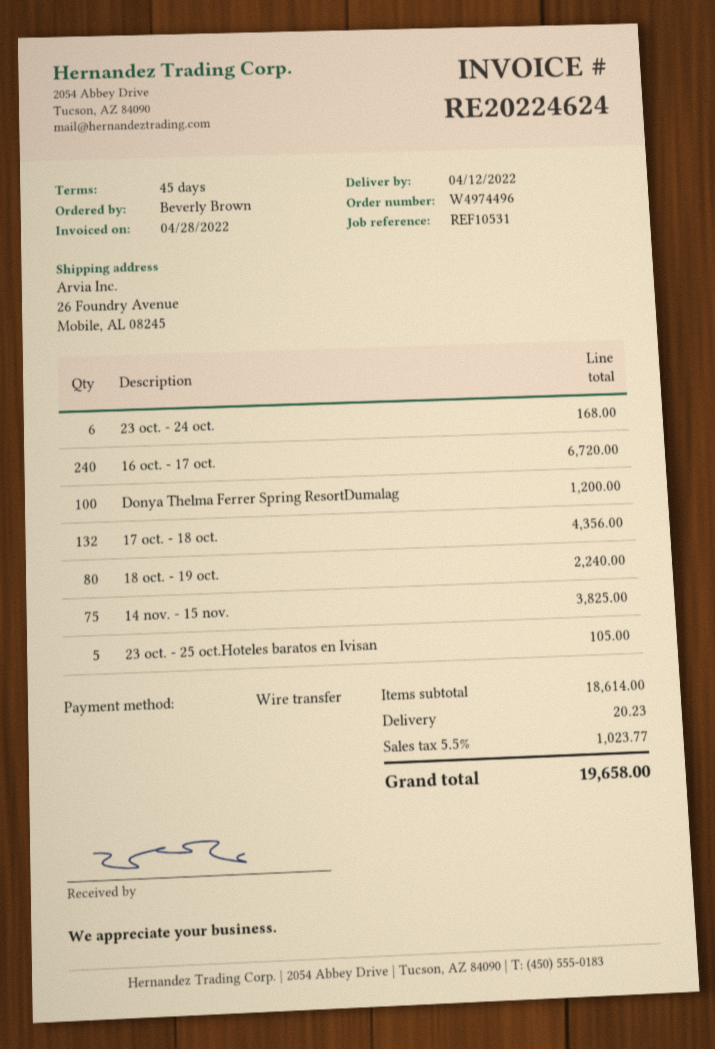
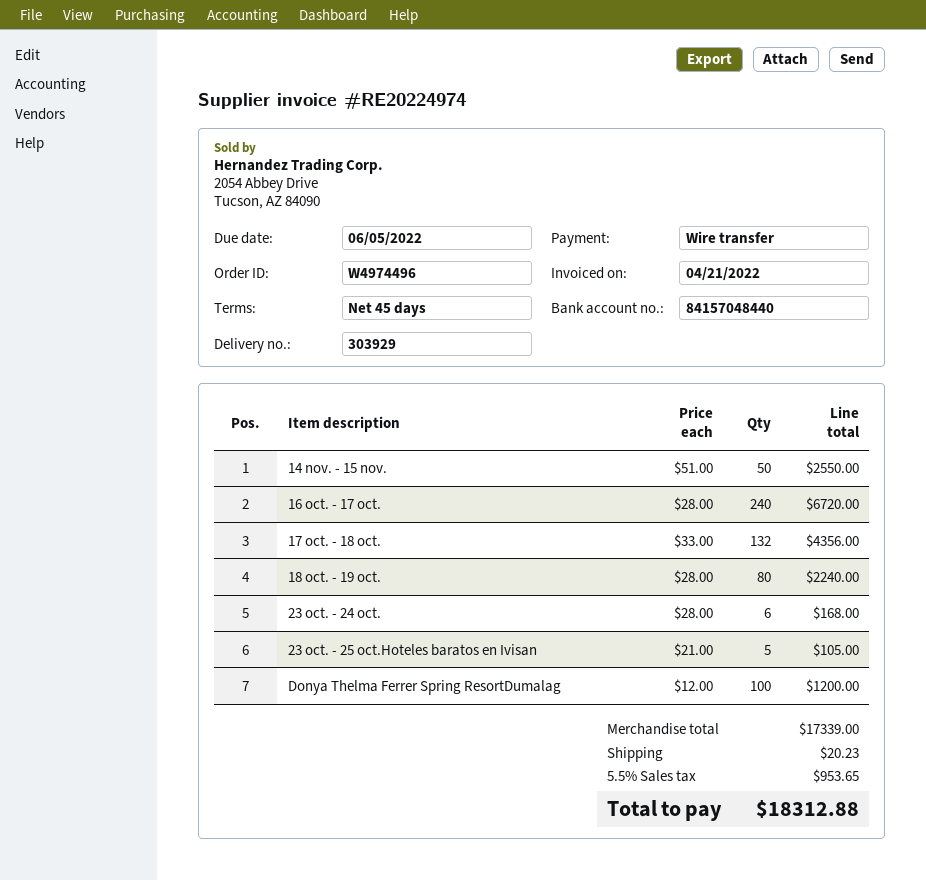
invoice number: RE20224624 -> RE20224974
invoice date: 2022-04-28 -> 2022-04-21
14 nov. - 15 nov.: 75 for 3825.00 -> 50 for 2550.00
subtotal: 18614.00 -> 17339.00
tax: 5.5% = 1023.77 -> 5.5% = 953.65
total: 19658.00 -> 18312.88

